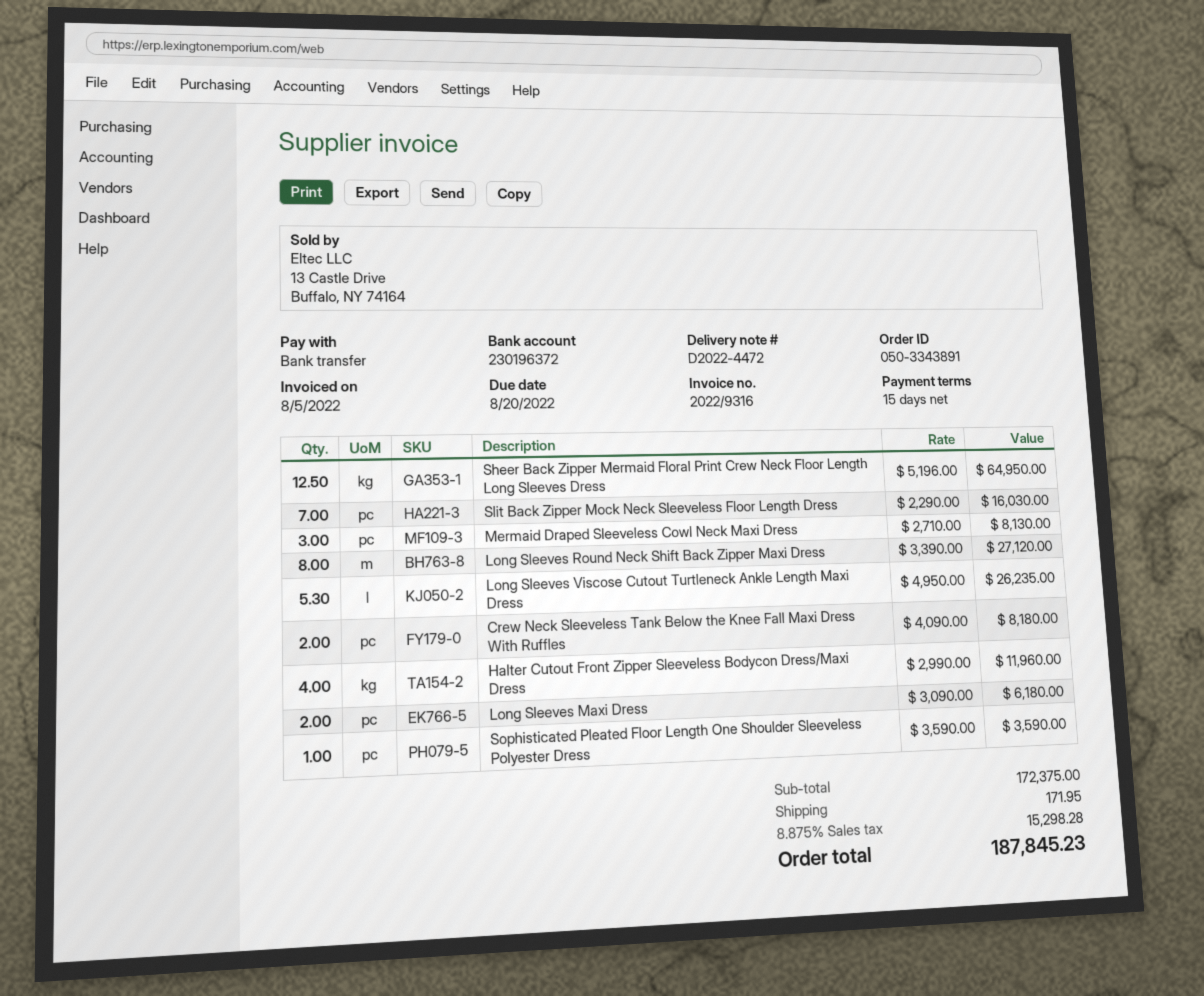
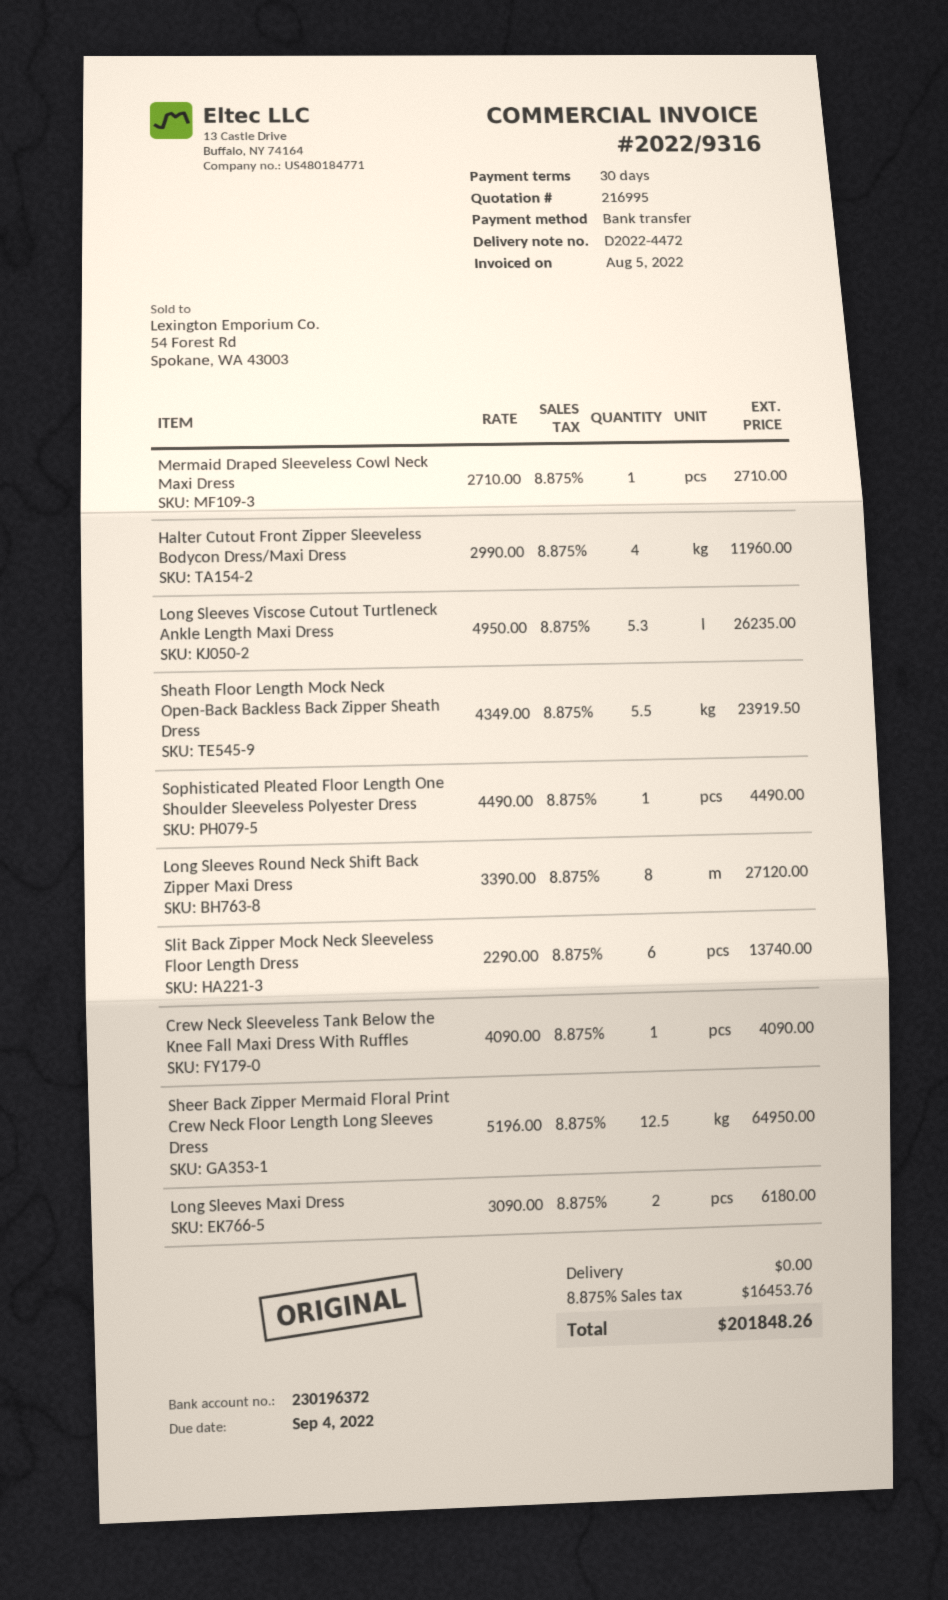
payment terms: 15 days -> 30 days
due date: 2022-08-20 -> 2022-09-04
Slit Back Zipper Mock Neck Sleeveless Floor Length Dress: 7 x 2290.00 = 16030.00 -> 6 x 2290.00 = 13740.00
Mermaid Draped Sleeveless Cowl Neck Maxi Dress: 3 x 2710.00 = 8130.00 -> 1 x 2710.00 = 2710.00
Crew Neck Sleeveless Tank Below the Knee Fall Maxi Dress With Ruffles: 2 x 4090.00 = 8180.00 -> 1 x 4090.00 = 4090.00
Sophisticated Pleated Floor Length One Shoulder Sleeveless Polyester Dress: 1 x 3590.00 = 3590.00 -> 1 x 4490.00 = 4490.00
Sheath Floor Length Mock Neck Open-Back Backless Back Zipper Sheath Dress: none -> 5.5 x 4349.00 = 23919.50
shipping: 171.95 -> 0.00
tax: 8.875% = 15298.28 -> 8.875% = 16453.76
total: 187845.23 -> 201848.26

